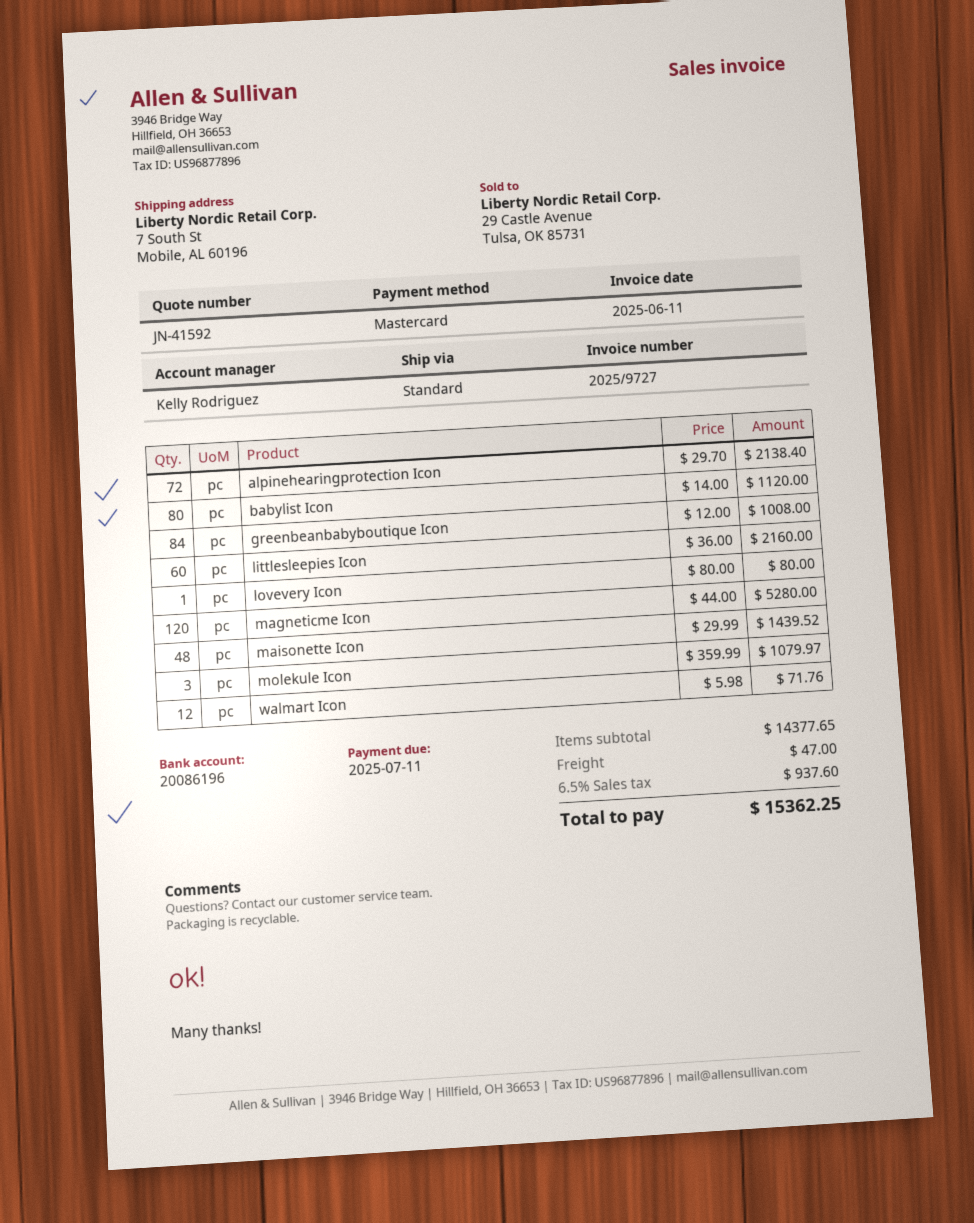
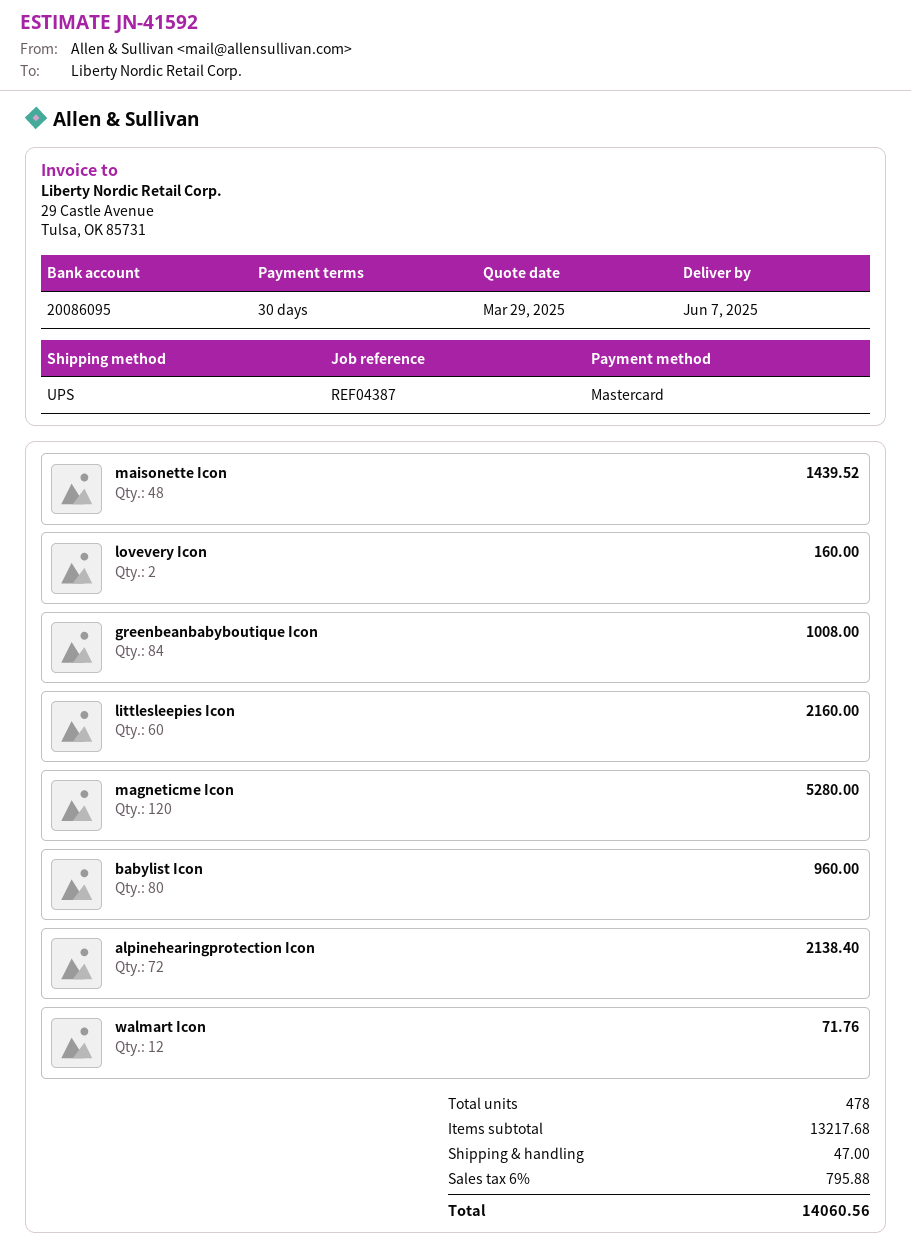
bank account: 20086196 -> 20086095
shipping method: standard -> UPS
babylist Icon: 80 for 1120.00 -> 80 for 960.00
lovevery Icon: 1 for 80.00 -> 2 for 160.00
molekule Icon: 3 for 1079.97 -> none
subtotal: 14377.65 -> 13217.68
tax: 6.5% = 937.60 -> 6% = 795.88
total: 15362.25 -> 14060.56

